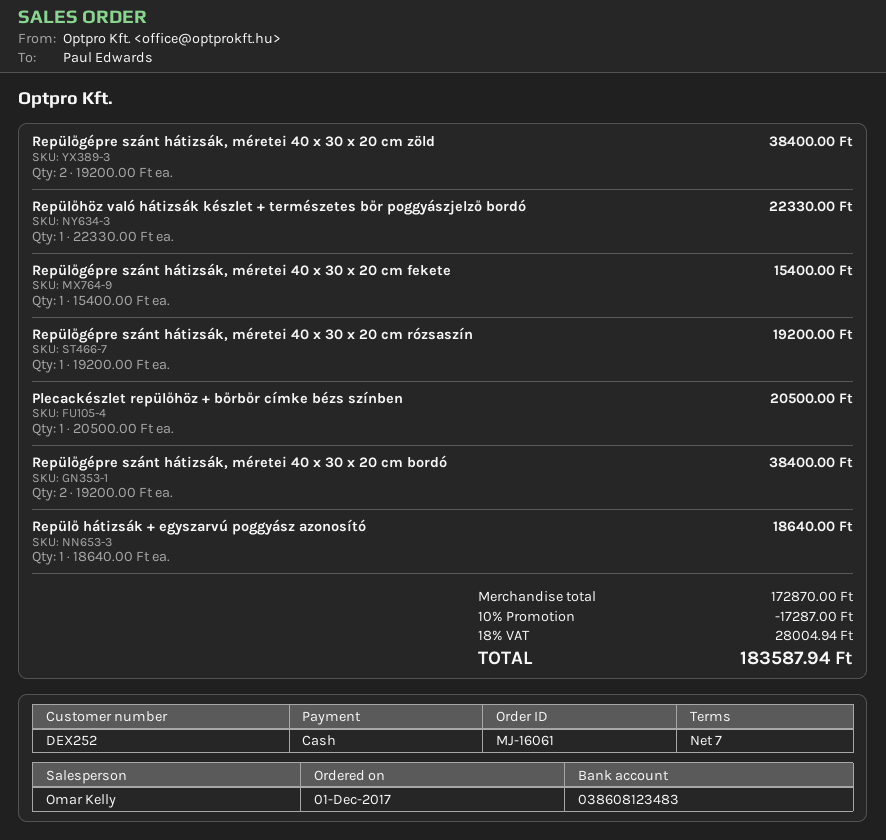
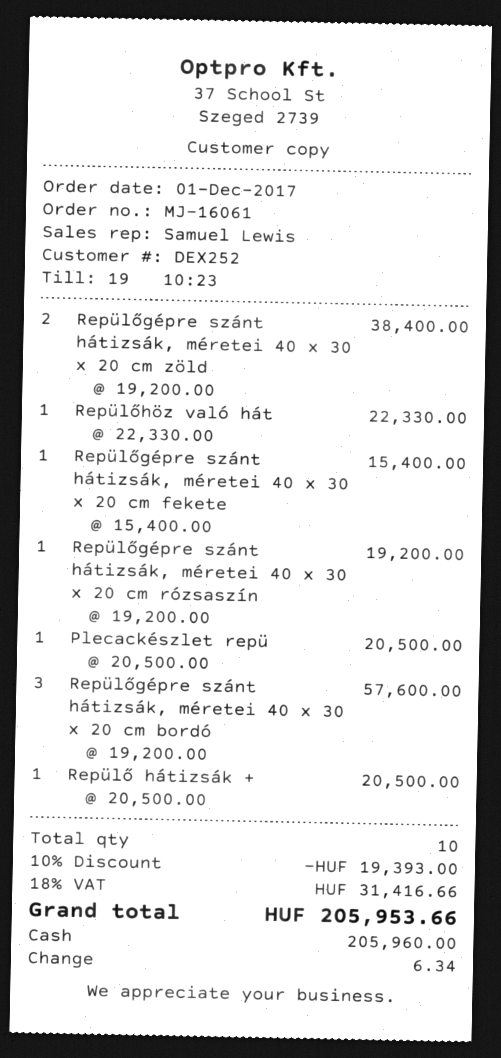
sales rep: Omar Kelly -> Samuel Lewis
Repülőgépre szánt hátizsák, méretei 40 x 30 x 20 cm bordó: 2 x 19200.00 = 38400.00 -> 3 x 19200.00 = 57600.00
Repülő hátizsák + egyszarvú poggyász azonosító: 1 x 18640.00 = 18640.00 -> 1 x 20500.00 = 20500.00
discount: 10% = 17287.00 -> 10% = 19393.00
tax: 18% = 28004.94 -> 18% = 31416.66
total: 183587.94 -> 205953.66

